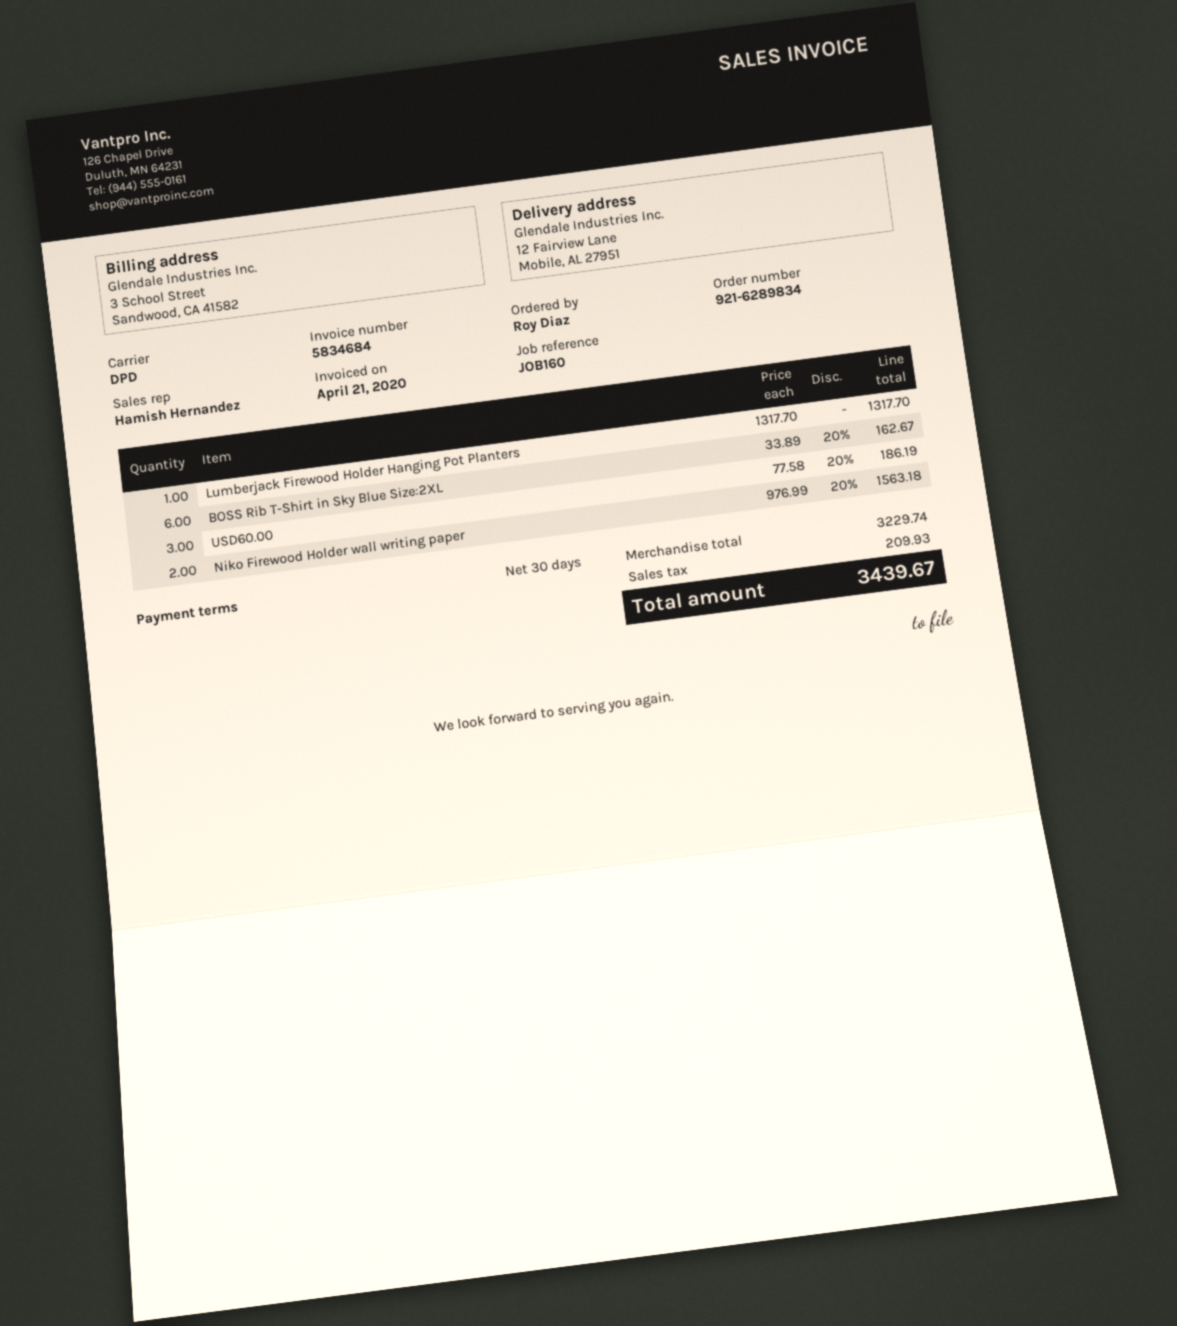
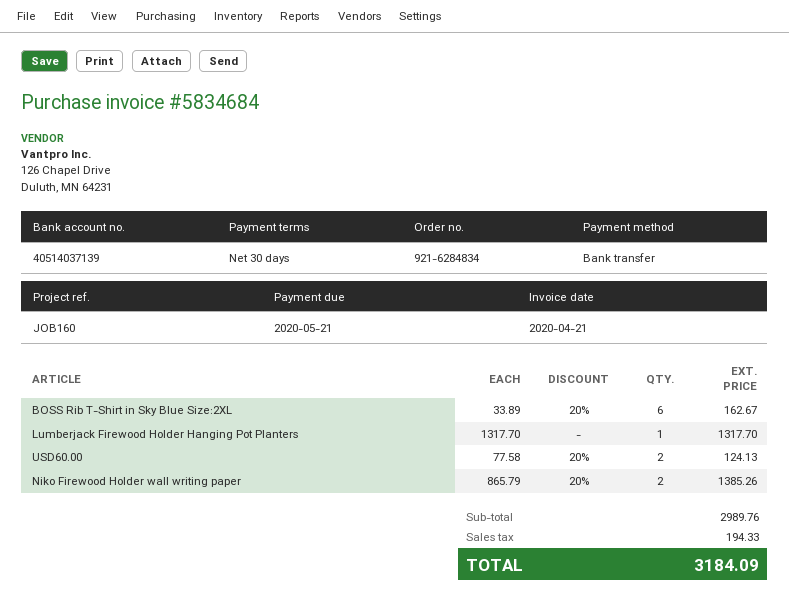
order number: 921-6289834 -> 921-6284834
USD60.00: 3 x 77.58 - 20% = 186.19 -> 2 x 77.58 - 20% = 124.13
Niko Firewood Holder wall writing paper: 2 x 976.99 - 20% = 1563.18 -> 2 x 865.79 - 20% = 1385.26
subtotal: 3229.74 -> 2989.76
tax: 209.93 -> 194.33
total: 3439.67 -> 3184.09

